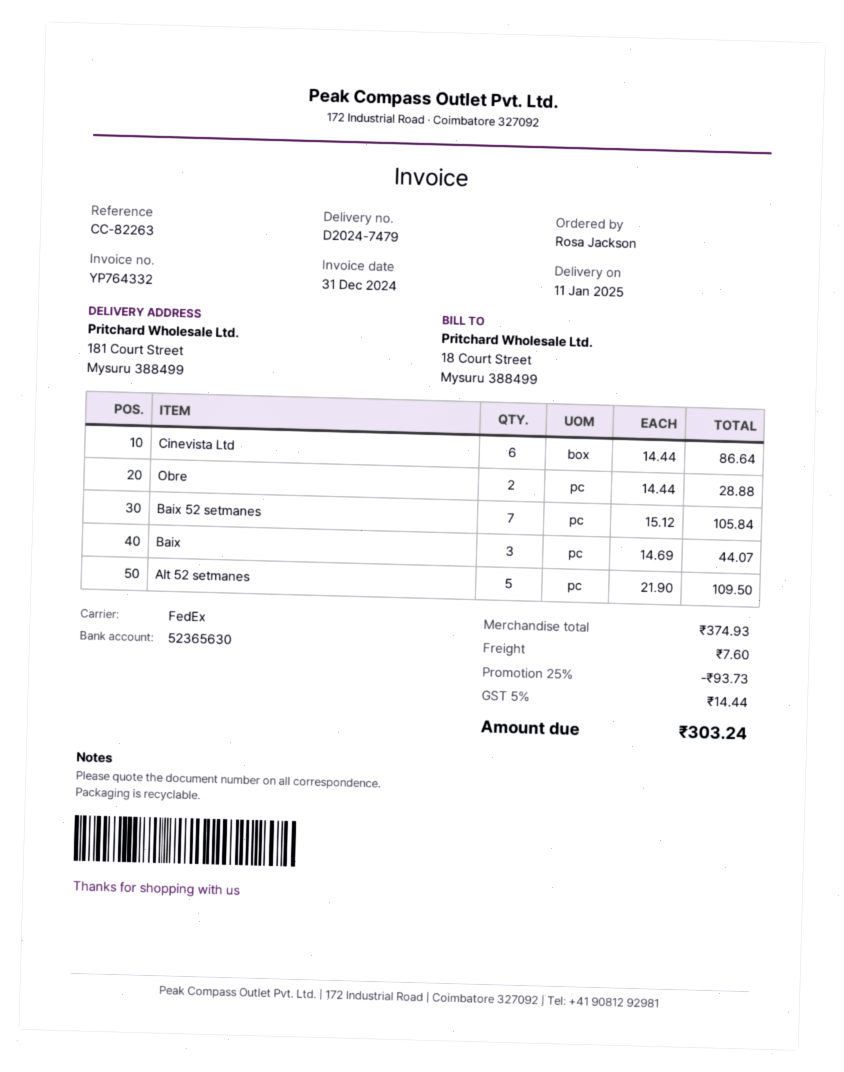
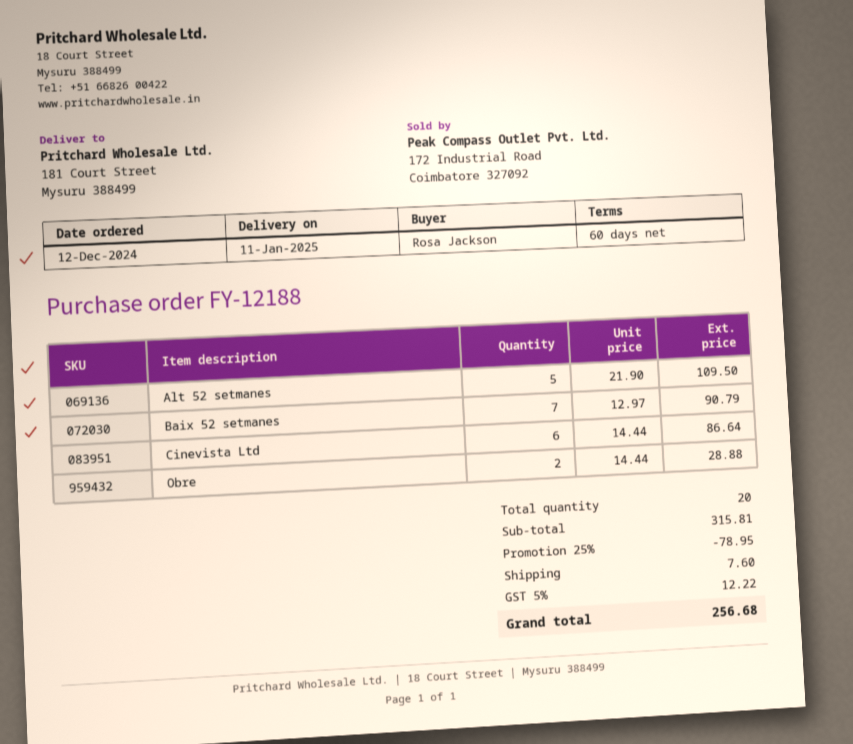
Baix 52 setmanes: 7 x 15.12 = 105.84 -> 7 x 12.97 = 90.79
Baix: 3 x 14.69 = 44.07 -> none
subtotal: 374.93 -> 315.81
discount: 25% = 93.73 -> 25% = 78.95
tax: 5% = 14.44 -> 5% = 12.22
total: 303.24 -> 256.68

